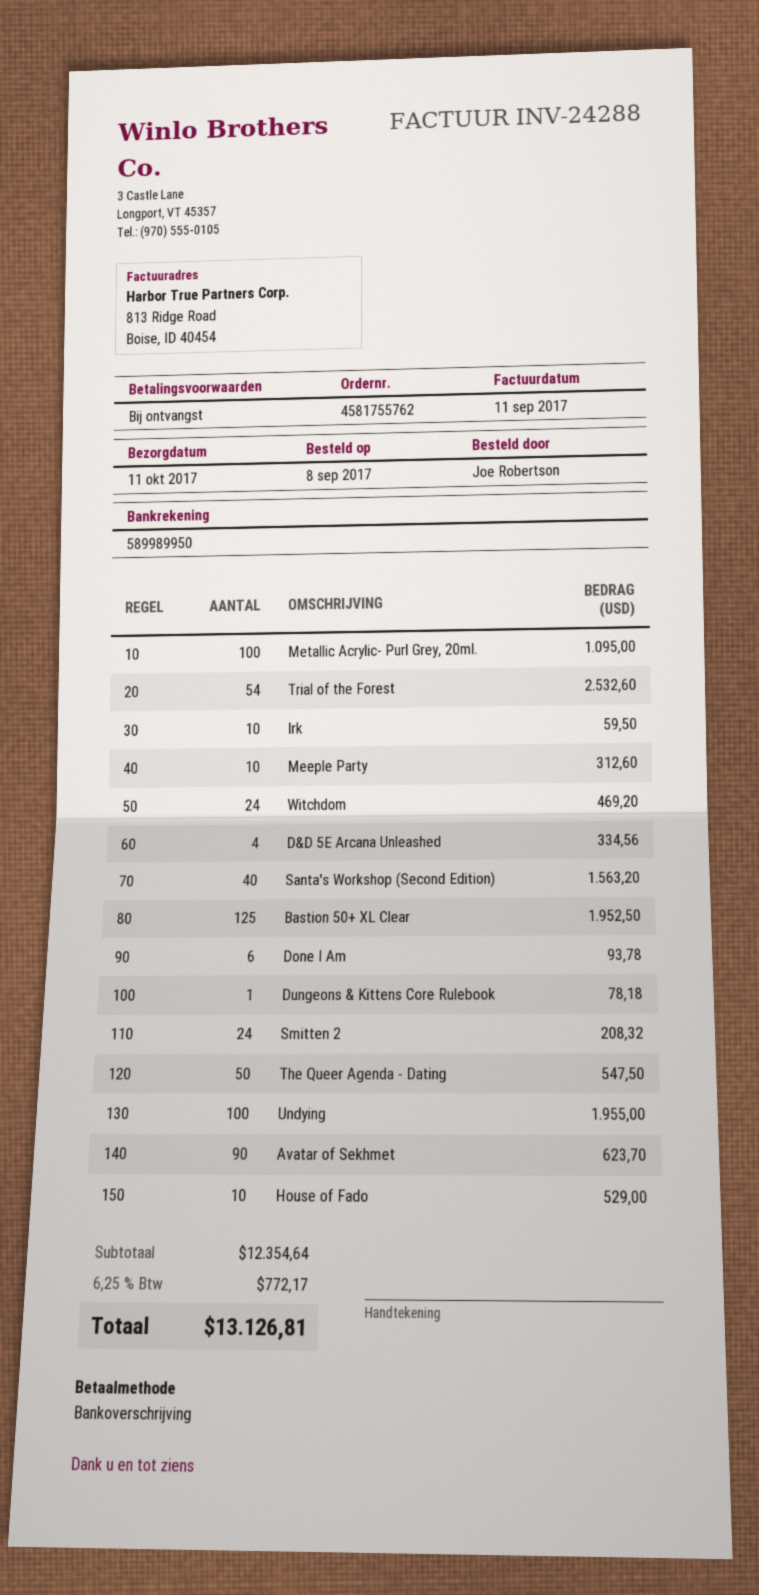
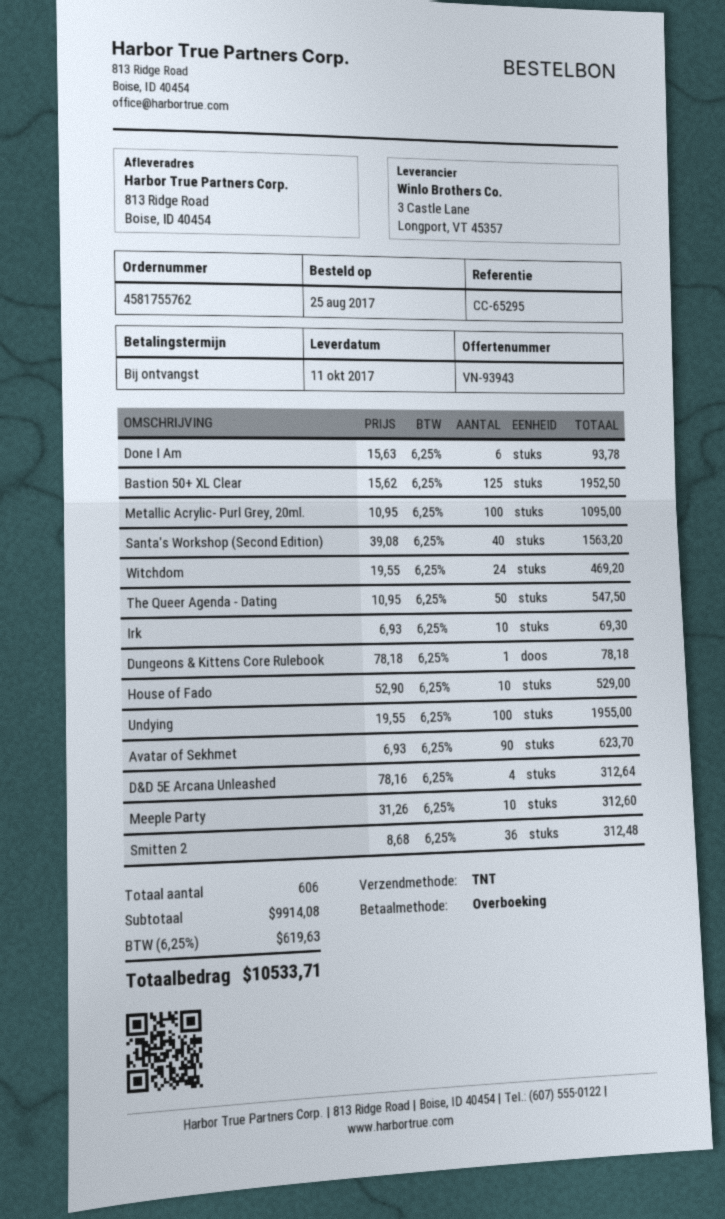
order date: 2017-09-08 -> 2017-08-25
Trial of the Forest: 54 for 2532.60 -> none
Irk: 10 for 59.50 -> 10 for 69.30
D&D 5E Arcana Unleashed: 4 for 334.56 -> 4 for 312.64
Smitten 2: 24 for 208.32 -> 36 for 312.48
subtotal: 12354.64 -> 9914.08
tax: 6.25% = 772.17 -> 6.25% = 619.63
total: 13126.81 -> 10533.71

